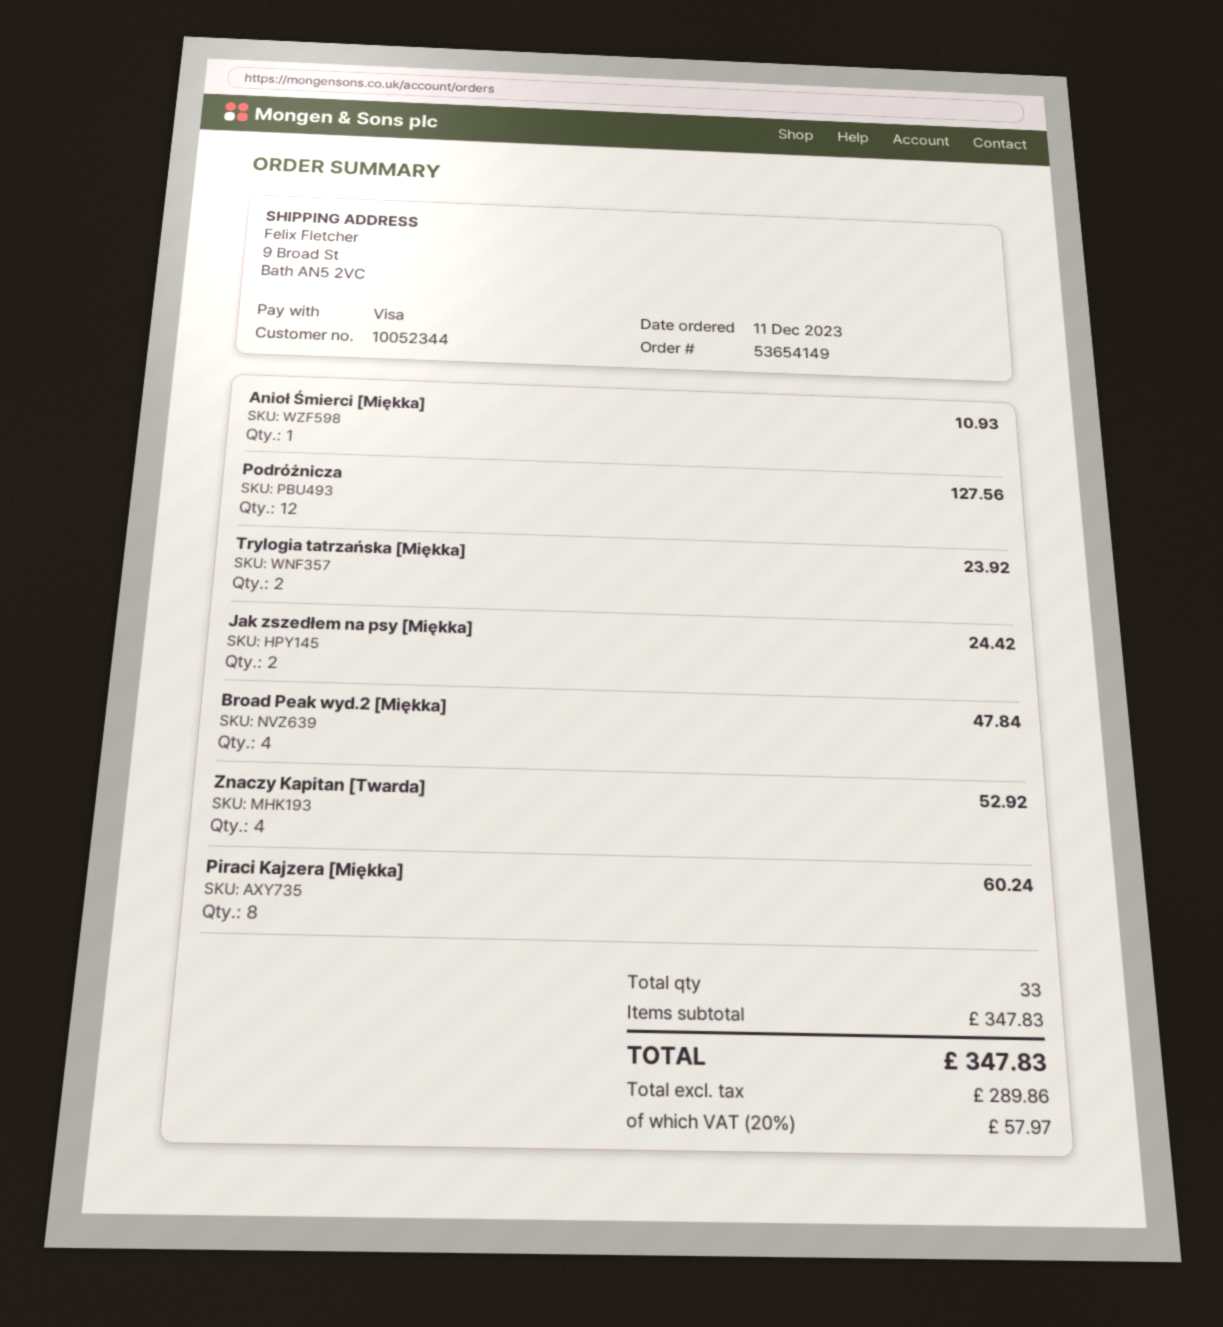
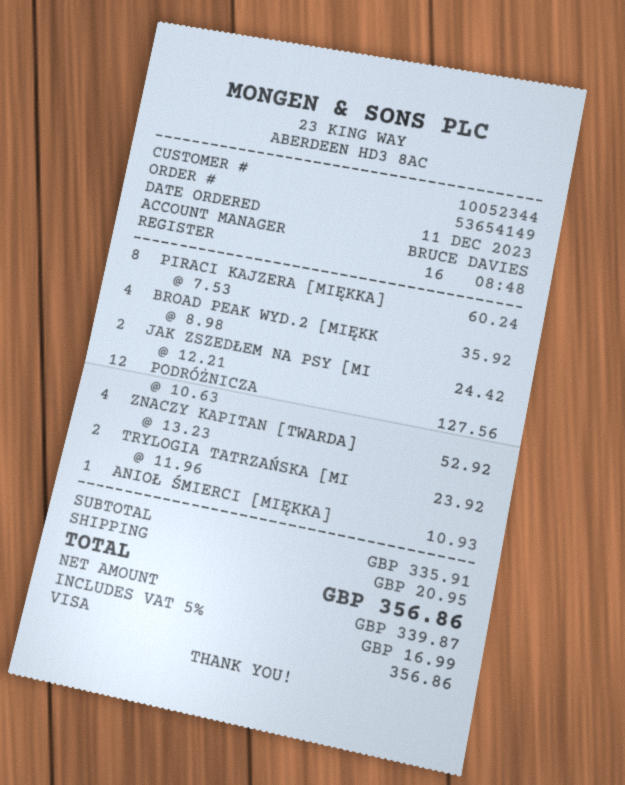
Broad Peak wyd.2 [Miękka]: 4 for 47.84 -> 4 for 35.92
subtotal: 347.83 -> 335.91
shipping: none -> 20.95
net: 289.86 -> 339.87
tax: 20% = 57.97 -> 5% = 16.99
total: 347.83 -> 356.86

